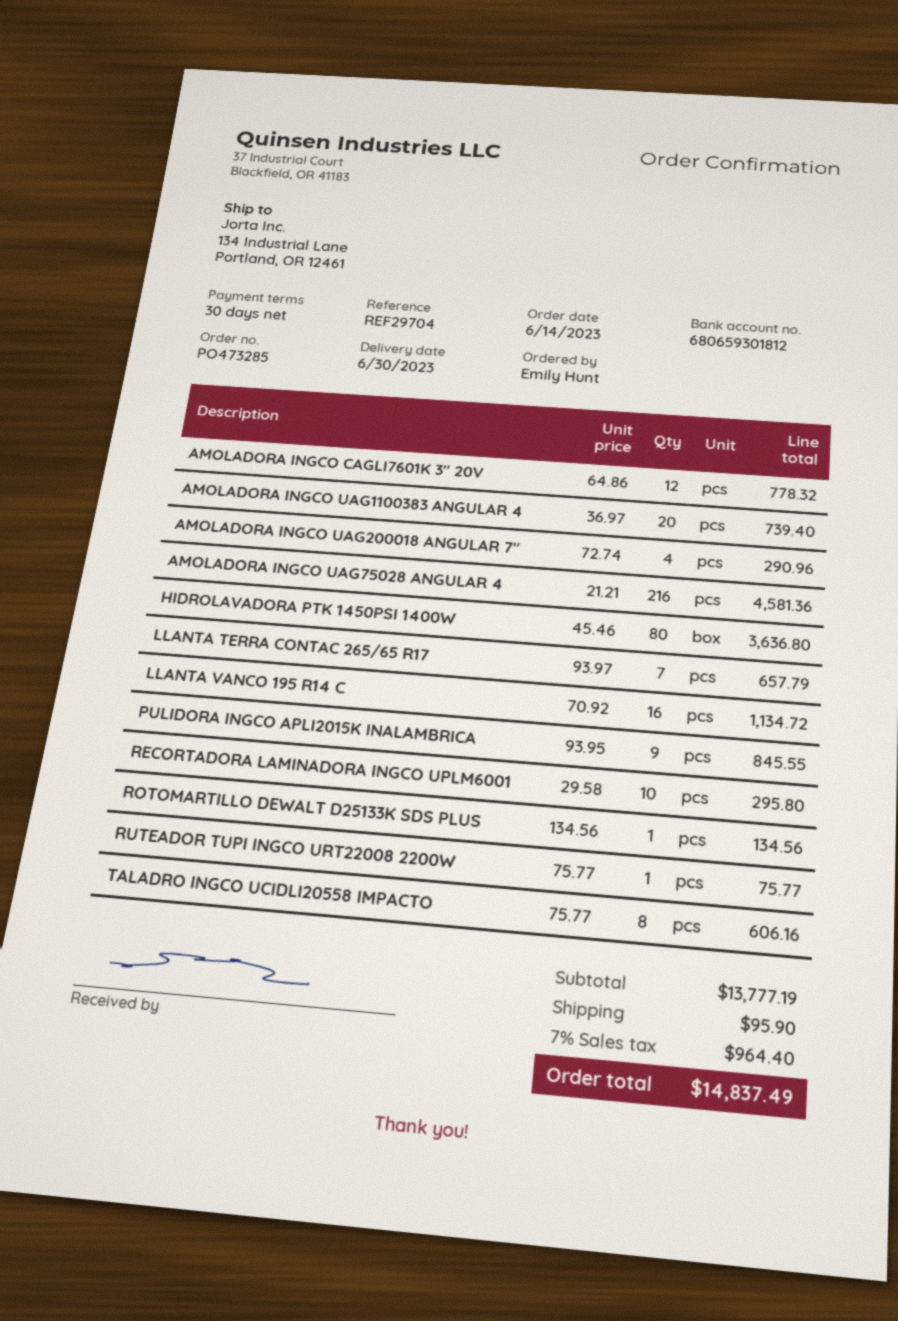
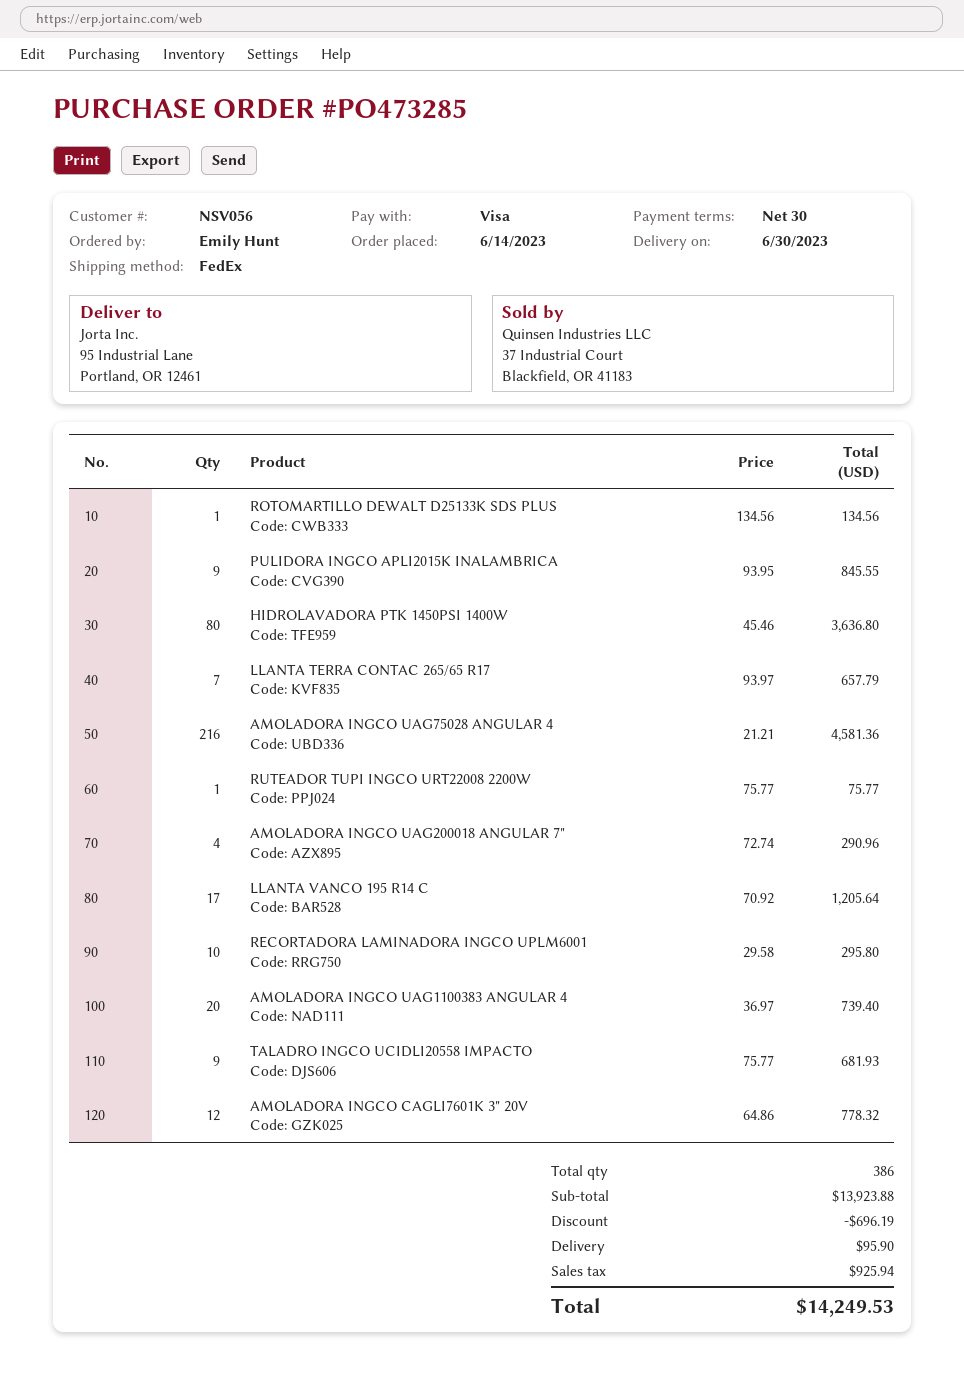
ship to: 134 Industrial Lane, Portland, OR 12461 -> 95 Industrial Lane, Portland, OR 12461
LLANTA VANCO 195 R14 C: 16 x 70.92 = 1134.72 -> 17 x 70.92 = 1205.64
TALADRO INGCO UCIDLI20558 IMPACTO: 8 x 75.77 = 606.16 -> 9 x 75.77 = 681.93
subtotal: 13777.19 -> 13923.88
discount: none -> 696.19
tax: 964.40 -> 925.94
total: 14837.49 -> 14249.53

